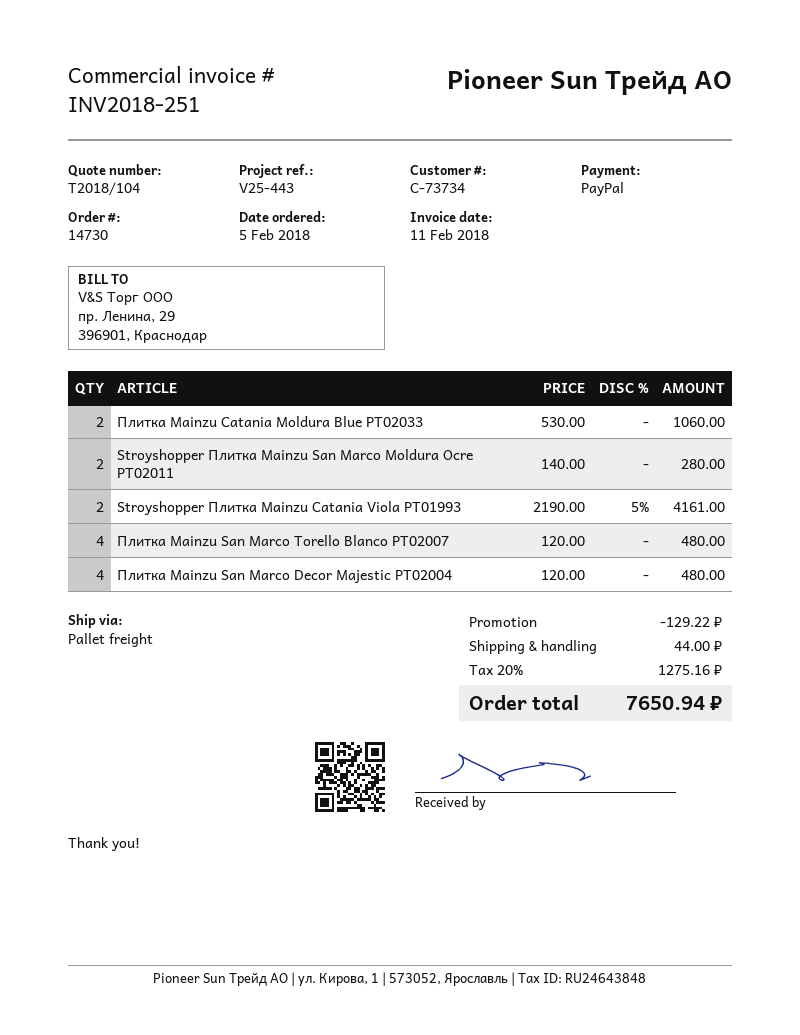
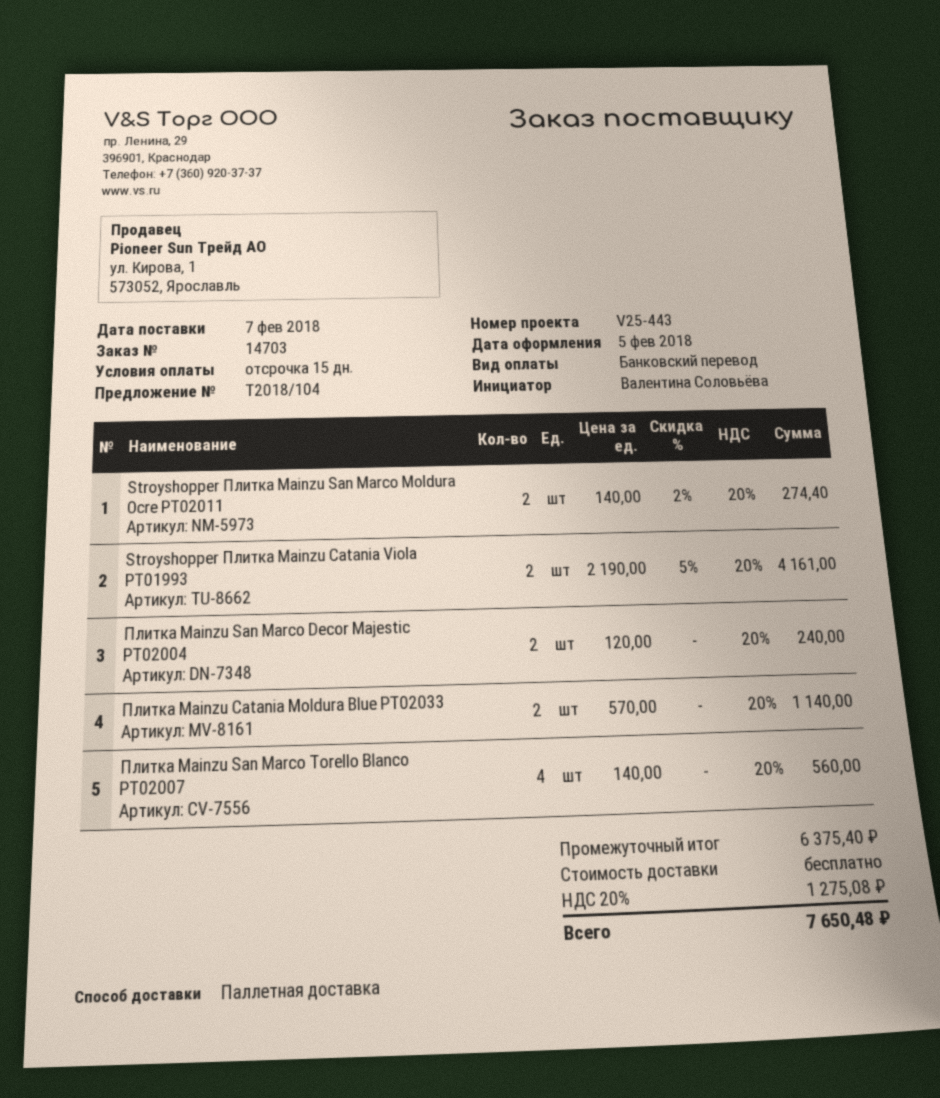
order number: 14730 -> 14703
payment method: PayPal -> bank transfer
Плитка Mainzu Catania Moldura Blue PT02033: 2 x 530.00 = 1060.00 -> 2 x 570.00 = 1140.00
Stroyshopper Плитка Mainzu San Marco Moldura Ocre PT02011: 2 x 140.00 = 280.00 -> 2 x 140.00 - 2% = 274.40
Плитка Mainzu San Marco Torello Blanco PT02007: 4 x 120.00 = 480.00 -> 4 x 140.00 = 560.00
Плитка Mainzu San Marco Decor Majestic PT02004: 4 x 120.00 = 480.00 -> 2 x 120.00 = 240.00
discount: 129.22 -> none
shipping: 44.00 -> 0.00
tax: 20% = 1275.16 -> 20% = 1275.08
total: 7650.94 -> 7650.48

